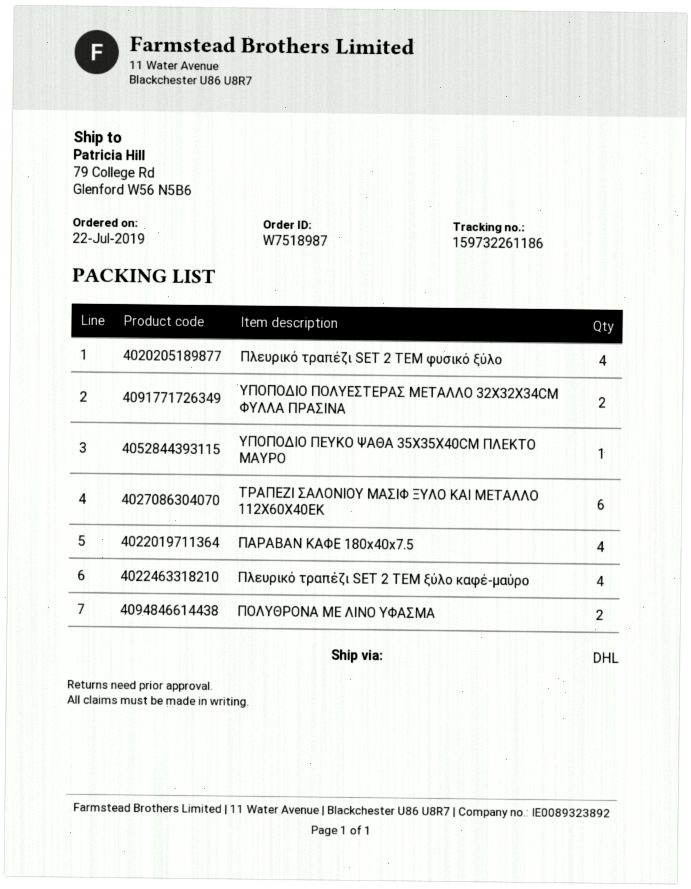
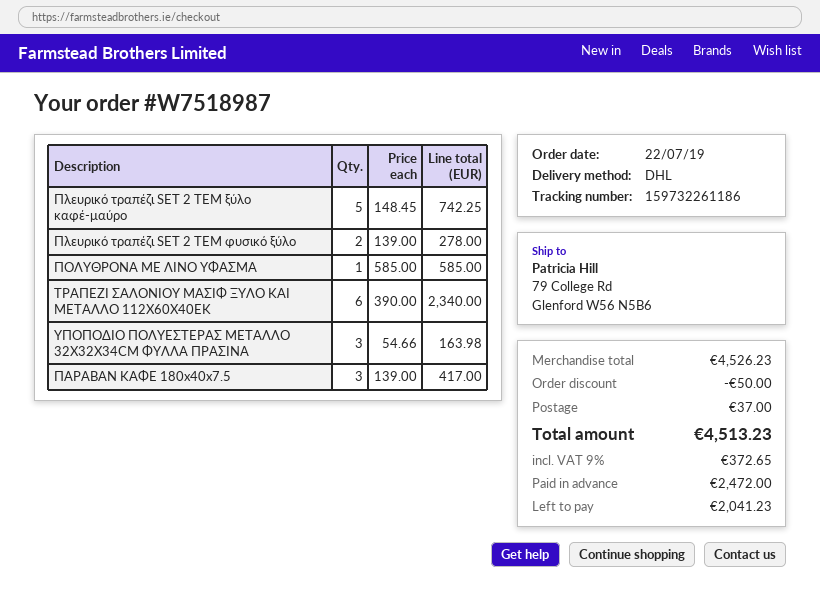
Πλευρικό τραπέζι SET 2 ΤΕΜ φυσικό ξύλο: 4 -> 2
ΥΠΟΠΟΔΙΟ ΠΟΛΥΕΣΤΕΡΑΣ ΜΕΤΑΛΛΟ 32X32X34CM ΦΥΛΛΑ ΠΡΑΣΙΝΑ: 2 -> 3
ΥΠΟΠΟΔΙΟ ΠΕΥΚΟ ΨΑΘΑ 35X35X40CM ΠΛΕΚΤΟ ΜΑΥΡΟ: 1 -> none
ΠΑΡΑΒΑΝ ΚΑΦΕ 180x40x7.5: 4 -> 3
Πλευρικό τραπέζι SET 2 ΤΕΜ ξύλο καφέ-μαύρο: 4 -> 5
ΠΟΛΥΘΡΟΝΑ ΜΕ ΛΙΝΟ ΥΦΑΣΜΑ: 2 -> 1

